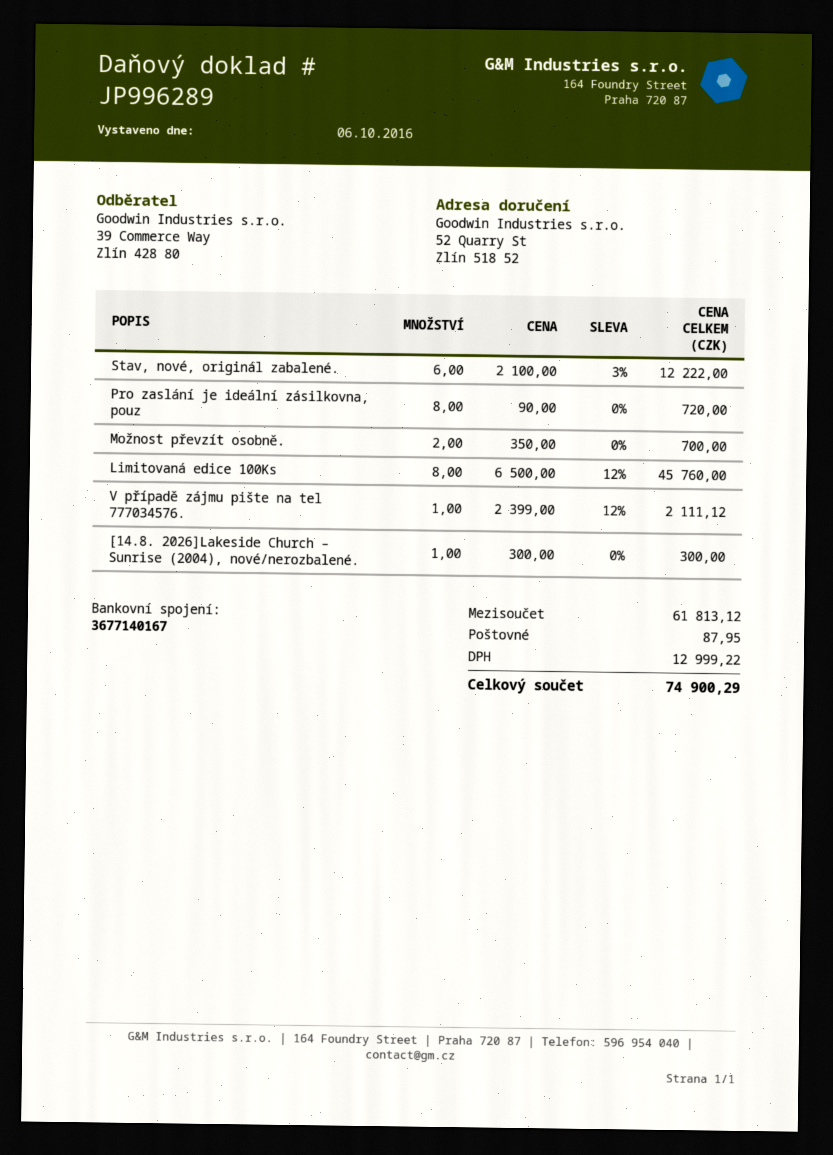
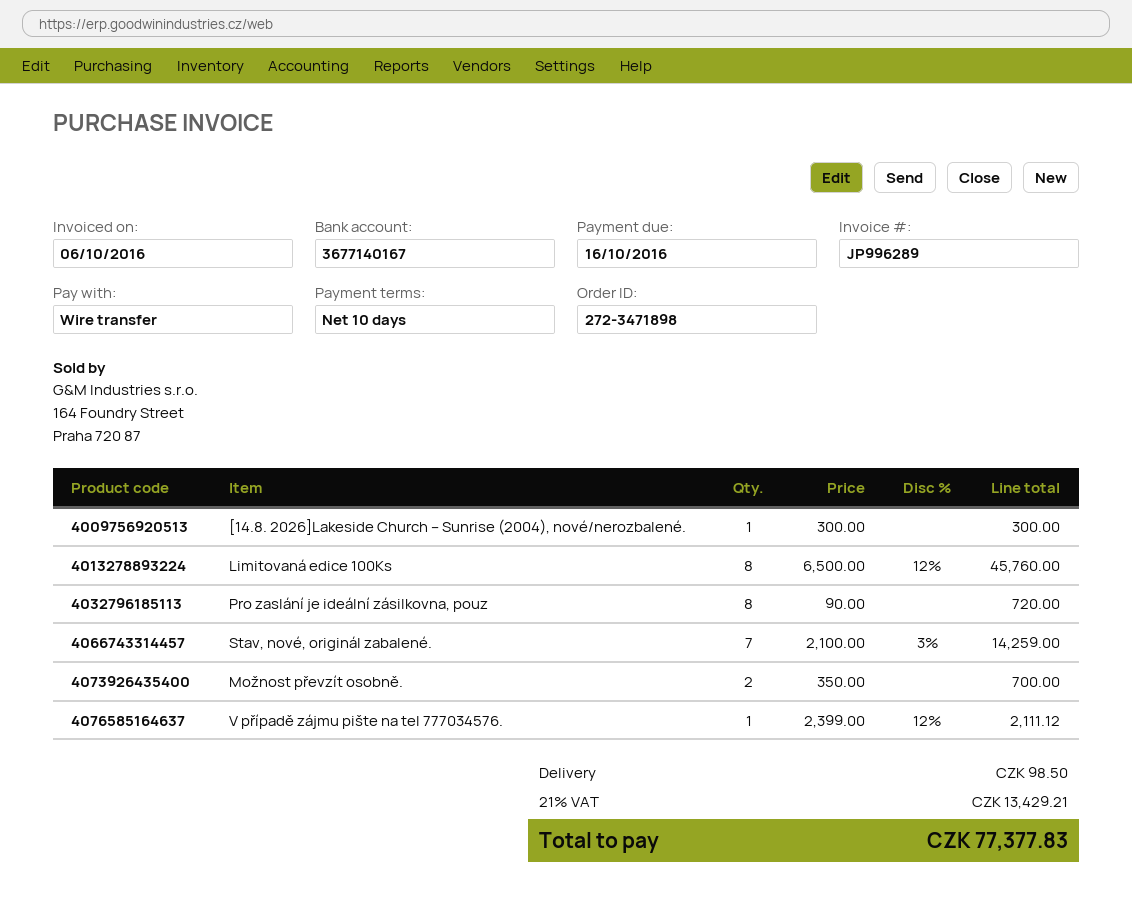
Stav, nové, originál zabalené.: 6 x 2100.00 - 3% = 12222.00 -> 7 x 2100.00 - 3% = 14259.00
shipping: 87.95 -> 98.50
tax: 12999.22 -> 13429.21
total: 74900.29 -> 77377.83

